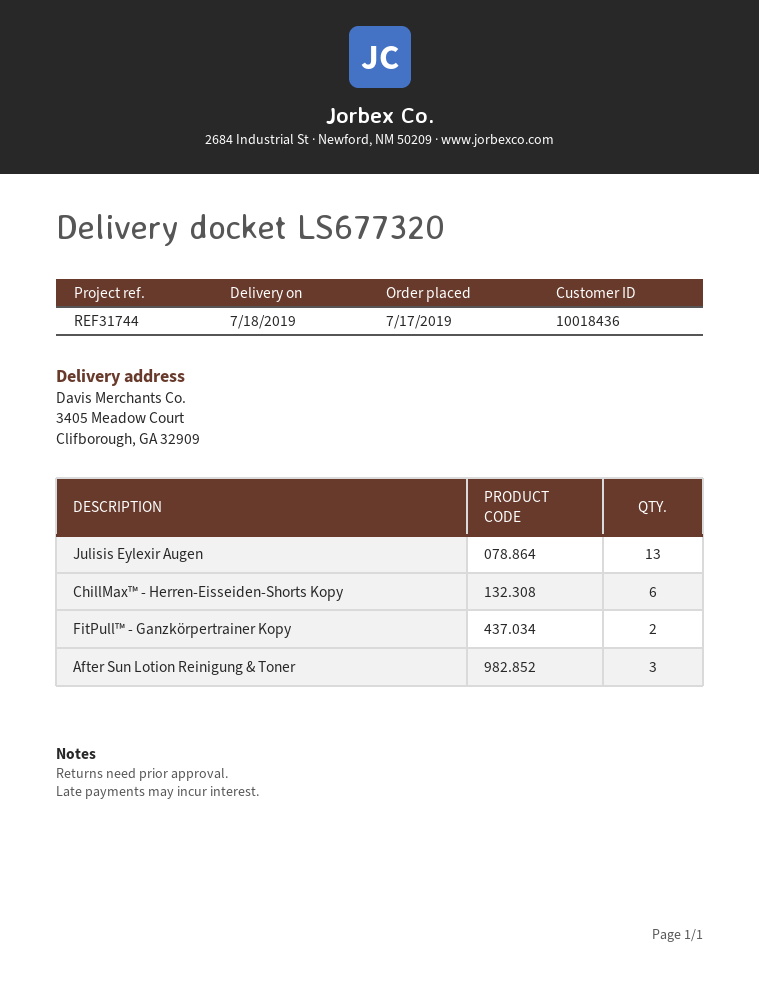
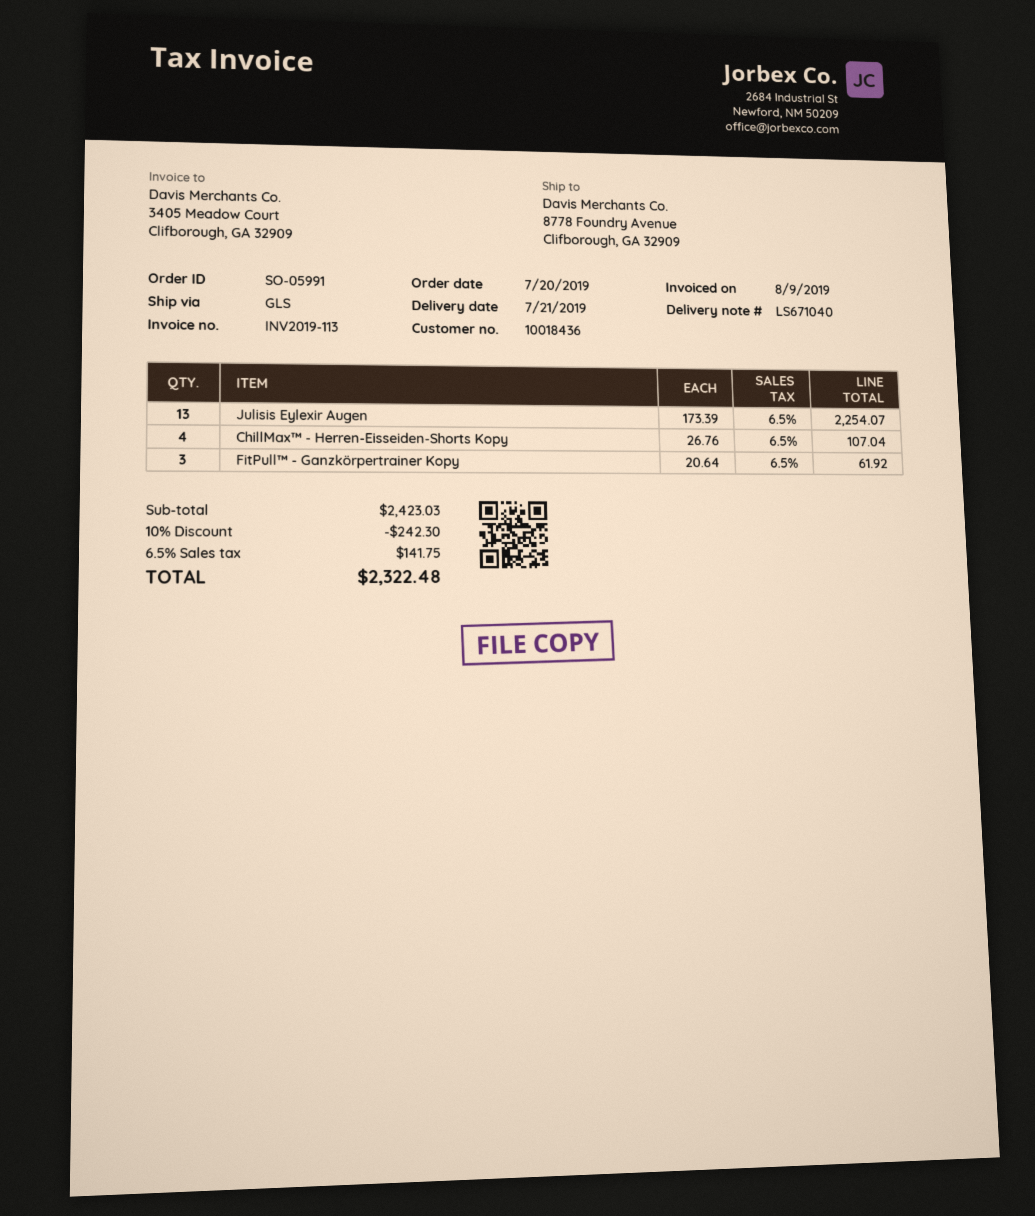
order date: 2019-07-17 -> 2019-07-20
delivery note number: LS677320 -> LS671040
delivery date: 2019-07-18 -> 2019-07-21
ship to: 3405 Meadow Court, Clifborough, GA 32909 -> 8778 Foundry Avenue, Clifborough, GA 32909
ChillMax™ - Herren-Eisseiden-Shorts Kopy: 6 -> 4
FitPull™ - Ganzkörpertrainer Kopy: 2 -> 3
After Sun Lotion Reinigung & Toner: 3 -> none

